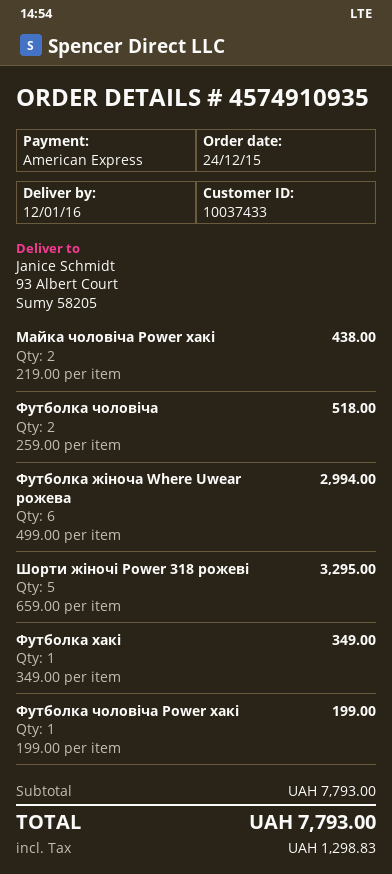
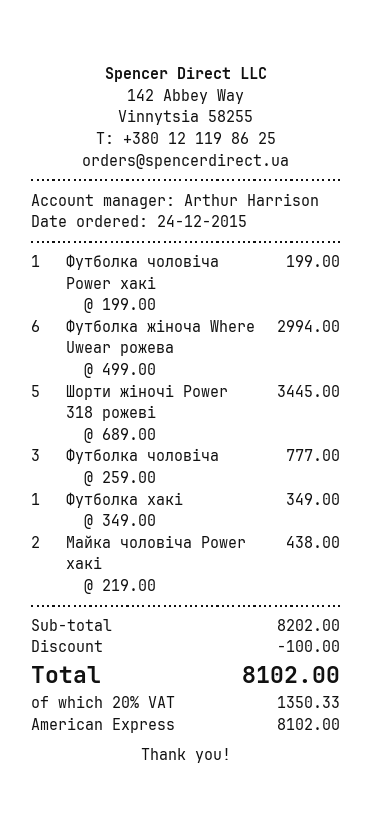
Футболка чоловіча: 2 x 259.00 = 518.00 -> 3 x 259.00 = 777.00
Шорти жіночі Power 318 рожеві: 5 x 659.00 = 3295.00 -> 5 x 689.00 = 3445.00
subtotal: 7793.00 -> 8202.00
discount: none -> 100.00
tax: 1298.83 -> 1350.33
total: 7793.00 -> 8102.00

